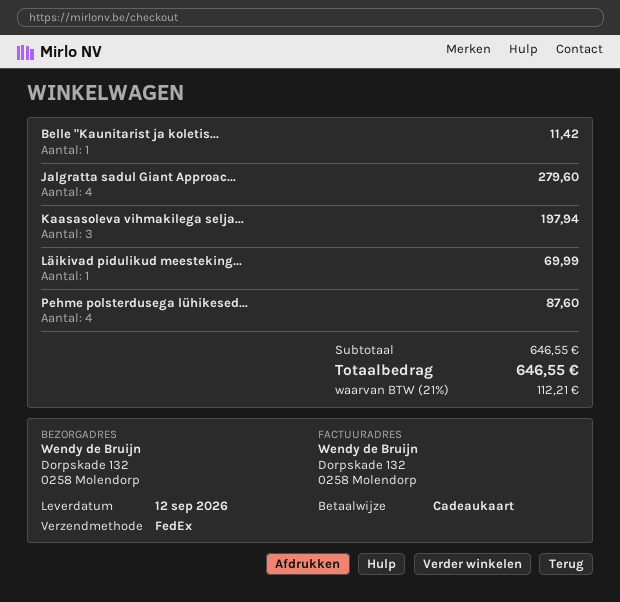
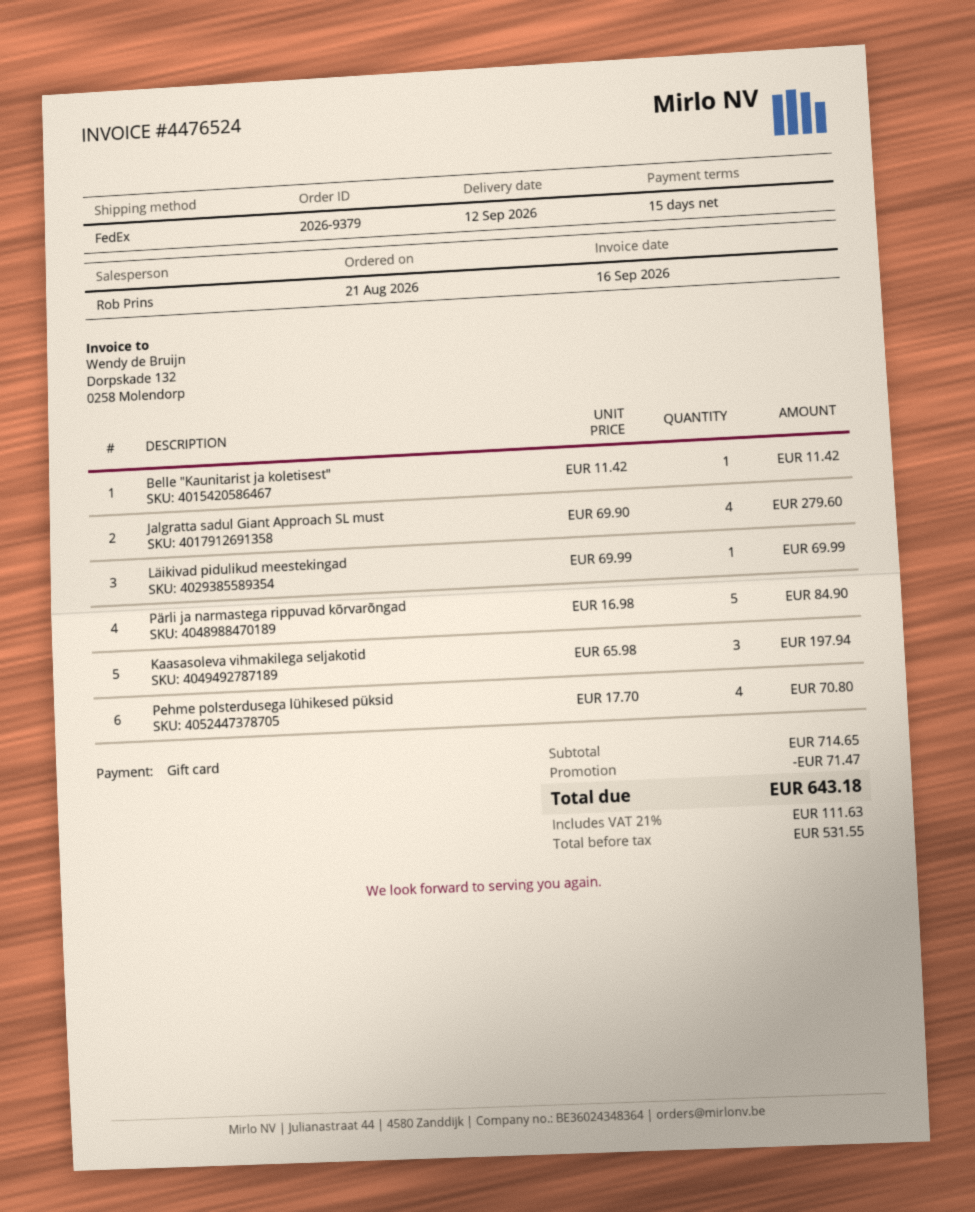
Pehme polsterdusega lühikesed...: 4 for 87.60 -> 4 for 70.80
Pärli ja narmastega rippuvad kõrvarõngad: none -> 5 for 84.90
subtotal: 646.55 -> 714.65
discount: none -> 71.47
tax: 21% = 112.21 -> 21% = 111.63
total: 646.55 -> 643.18

